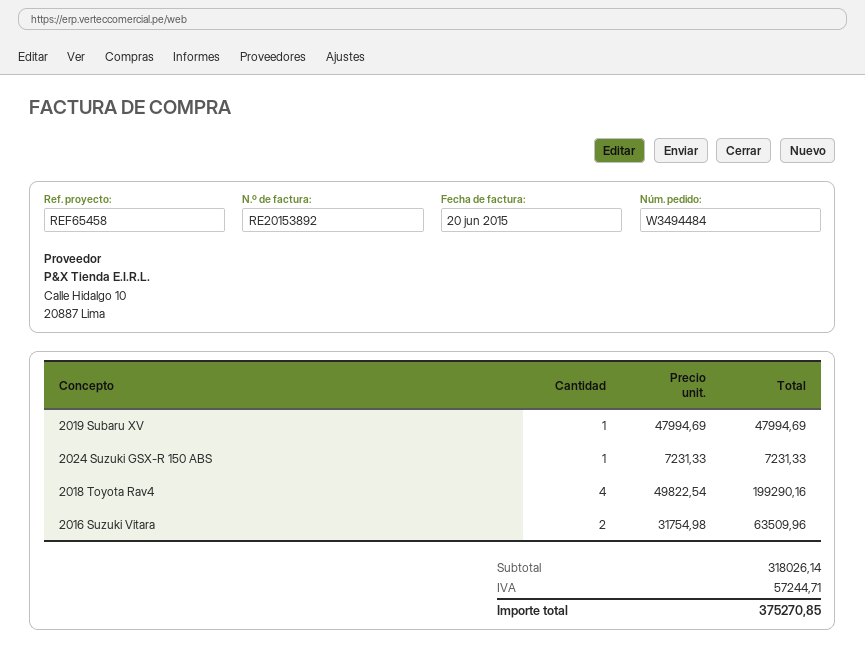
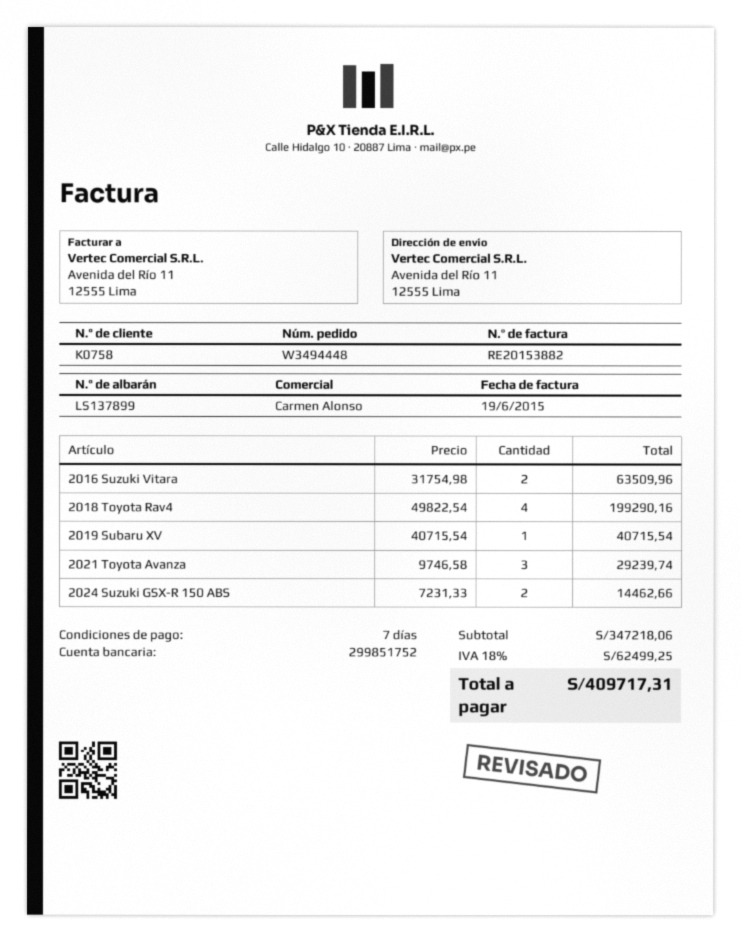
order number: W3494484 -> W3494448
invoice number: RE20153892 -> RE20153882
invoice date: 2015-06-20 -> 2015-06-19
2019 Subaru XV: 1 x 47994.69 = 47994.69 -> 1 x 40715.54 = 40715.54
2024 Suzuki GSX-R 150 ABS: 1 x 7231.33 = 7231.33 -> 2 x 7231.33 = 14462.66
2021 Toyota Avanza: none -> 3 x 9746.58 = 29239.74
subtotal: 318026.14 -> 347218.06
tax: 57244.71 -> 62499.25
total: 375270.85 -> 409717.31

